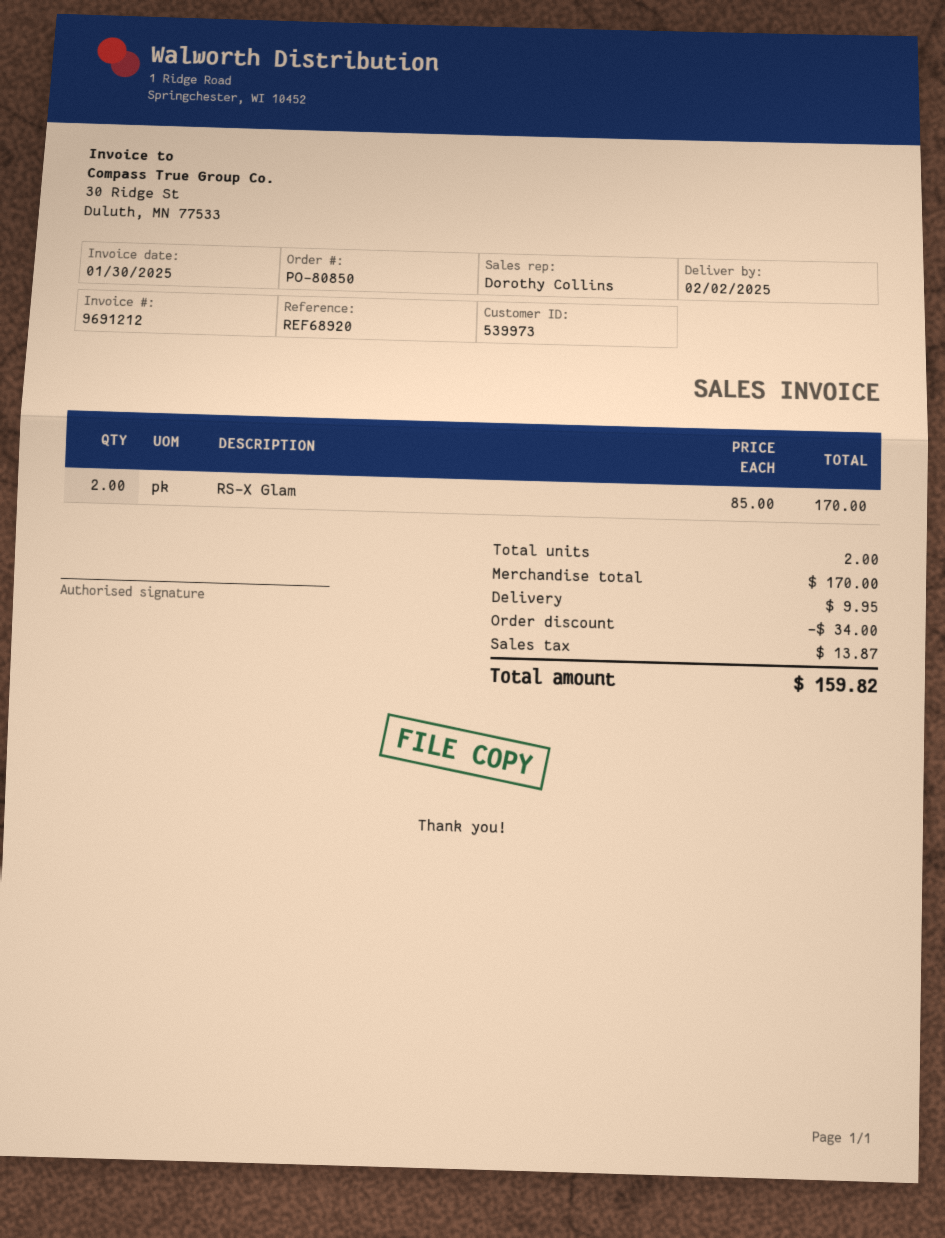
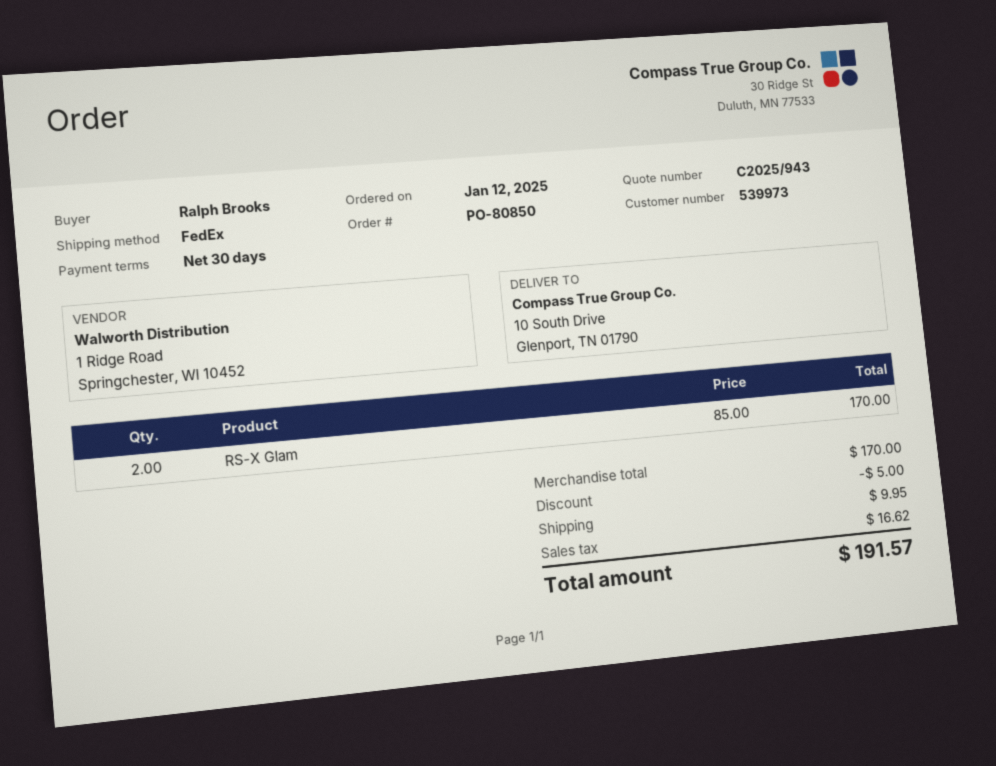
discount: 34.00 -> 5.00
tax: 13.87 -> 16.62
total: 159.82 -> 191.57

